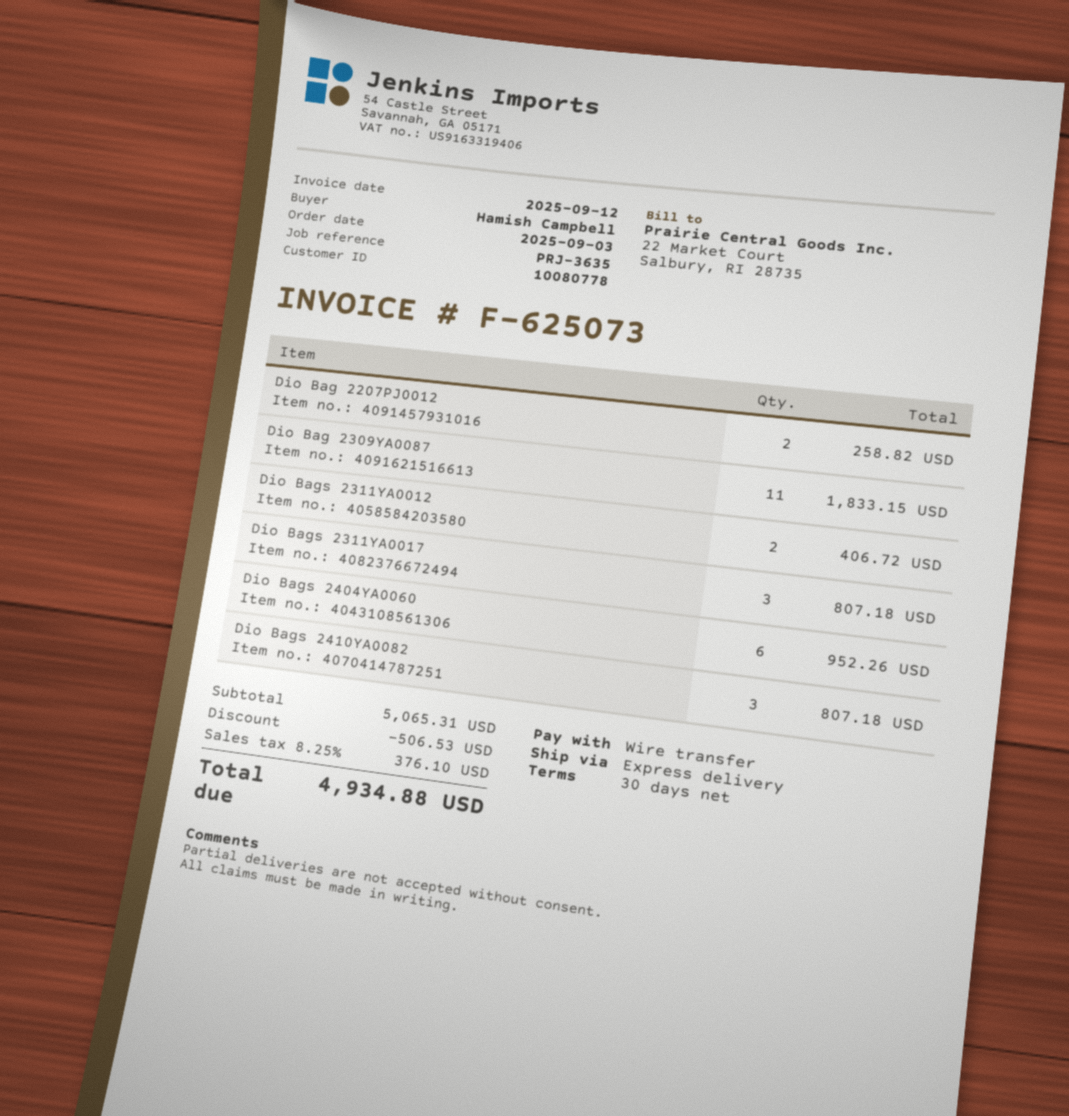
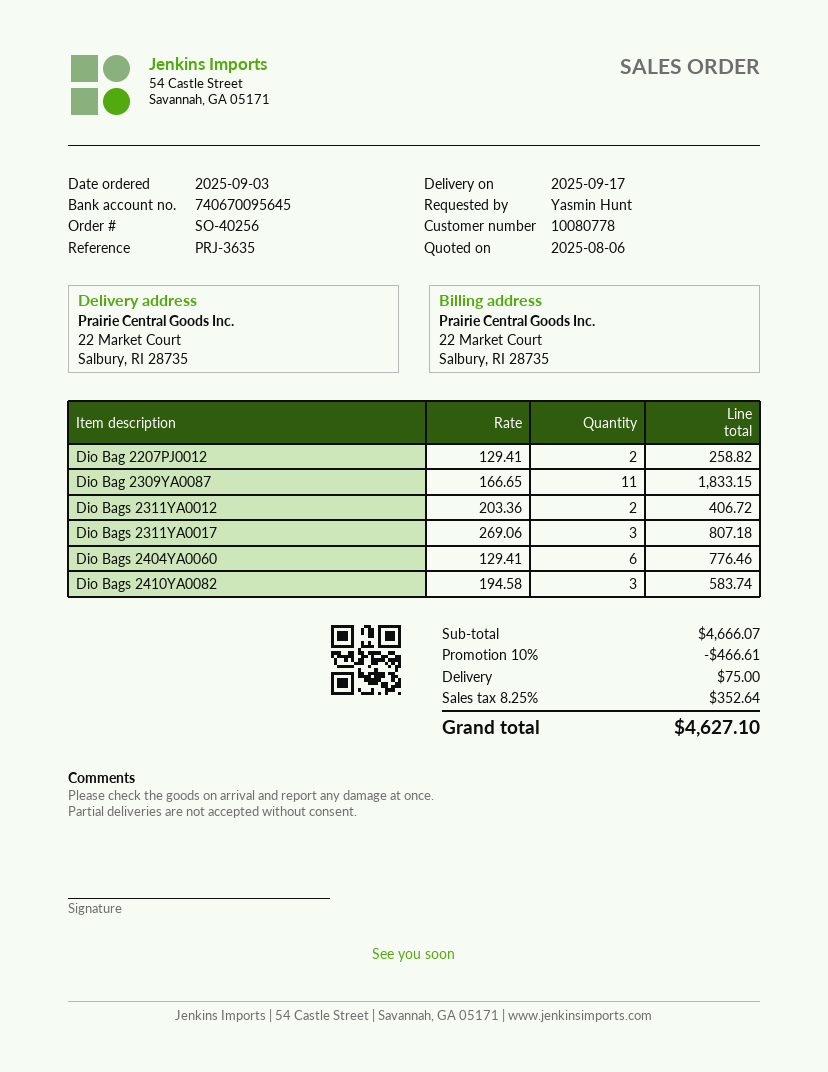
ordered by: Hamish Campbell -> Yasmin Hunt
Dio Bags 2404YA0060: 6 for 952.26 -> 6 for 776.46
Dio Bags 2410YA0082: 3 for 807.18 -> 3 for 583.74
subtotal: 5065.31 -> 4666.07
discount: 506.53 -> 466.61
shipping: none -> 75.00
tax: 8.25% = 376.10 -> 8.25% = 352.64
total: 4934.88 -> 4627.10

